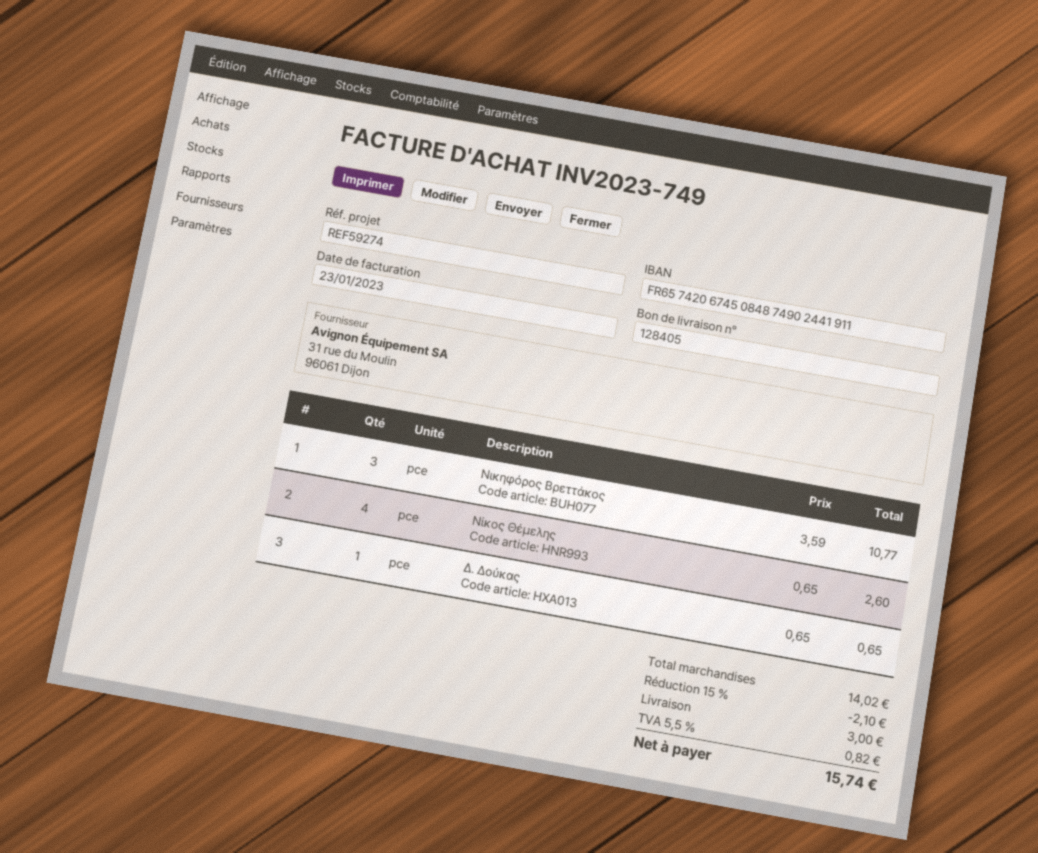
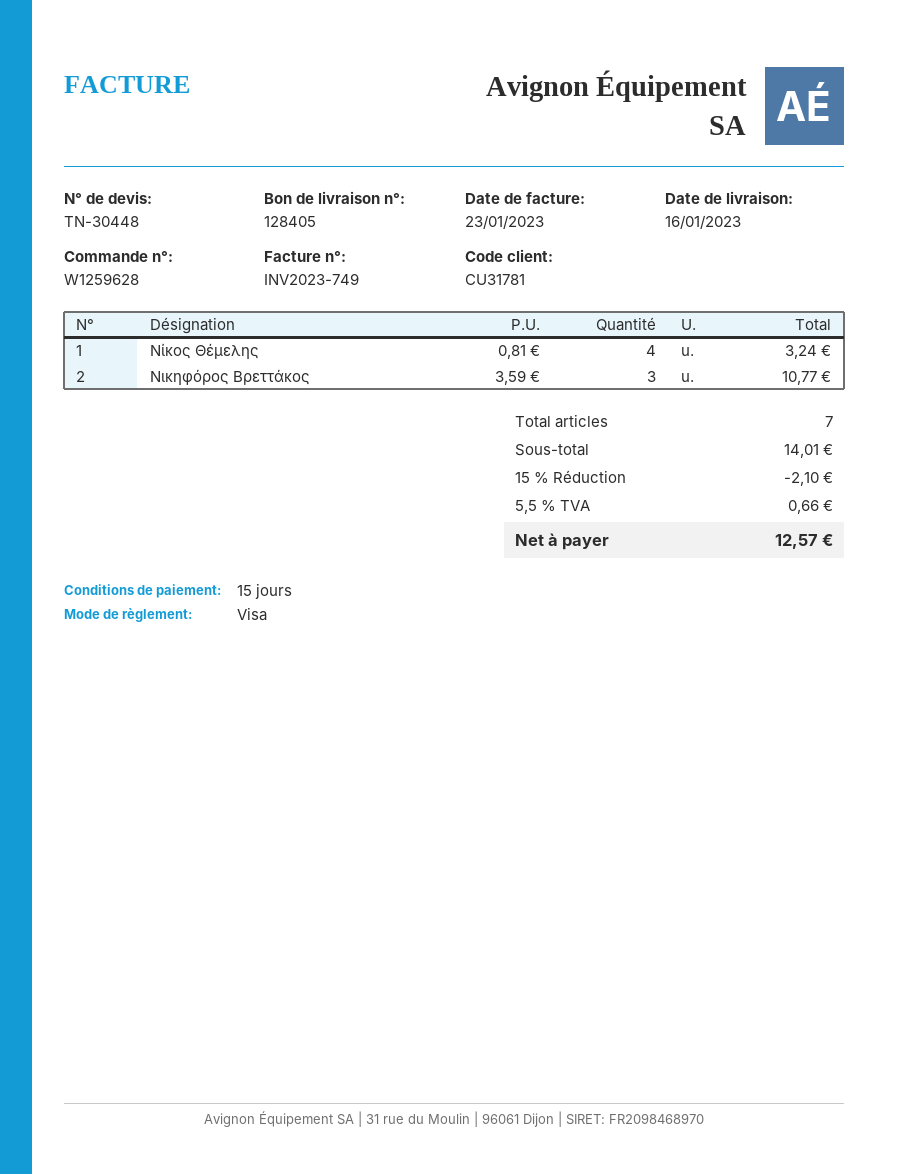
Νίκος Θέμελης: 4 x 0.65 = 2.60 -> 4 x 0.81 = 3.24
Δ. Δούκας: 1 x 0.65 = 0.65 -> none
subtotal: 14.02 -> 14.01
shipping: 3.00 -> none
tax: 5.5% = 0.82 -> 5.5% = 0.66
total: 15.74 -> 12.57

